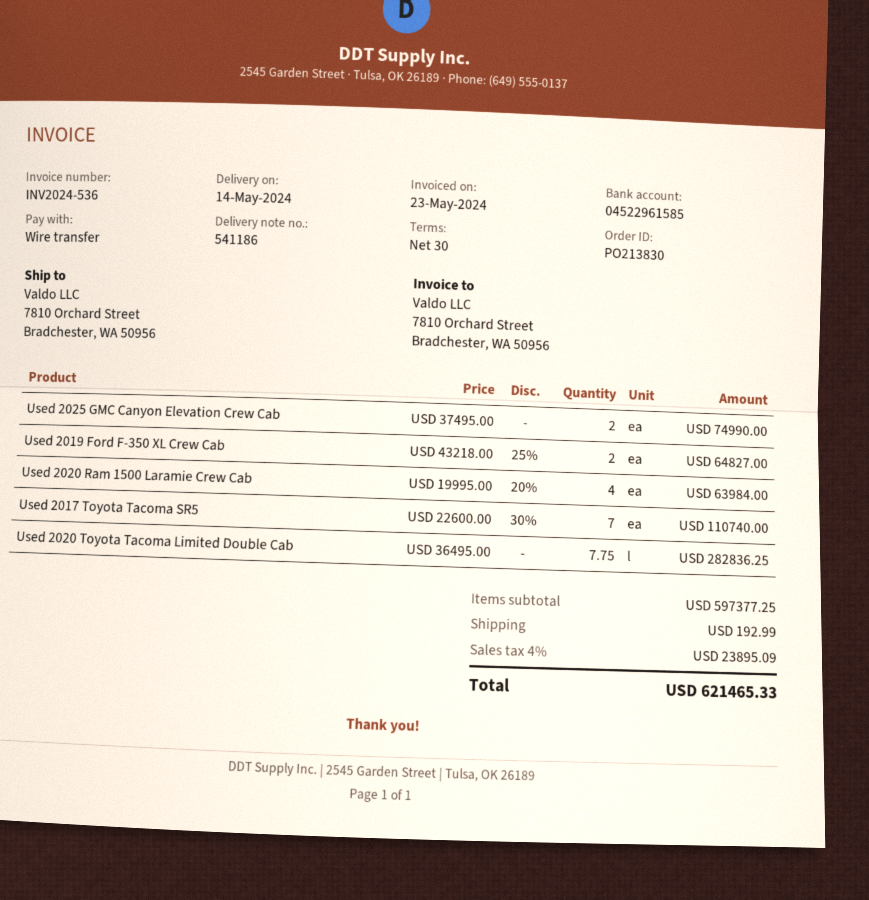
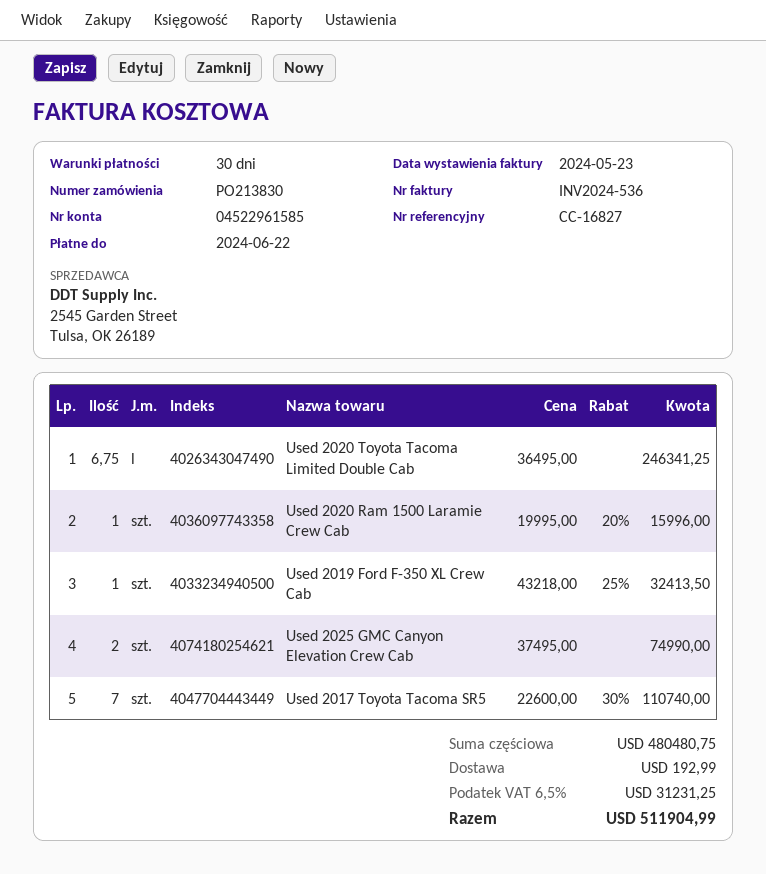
Used 2019 Ford F-350 XL Crew Cab: 2 x 43218.00 - 25% = 64827.00 -> 1 x 43218.00 - 25% = 32413.50
Used 2020 Ram 1500 Laramie Crew Cab: 4 x 19995.00 - 20% = 63984.00 -> 1 x 19995.00 - 20% = 15996.00
Used 2020 Toyota Tacoma Limited Double Cab: 7.75 x 36495.00 = 282836.25 -> 6.75 x 36495.00 = 246341.25
subtotal: 597377.25 -> 480480.75
tax: 4% = 23895.09 -> 6.5% = 31231.25
total: 621465.33 -> 511904.99

